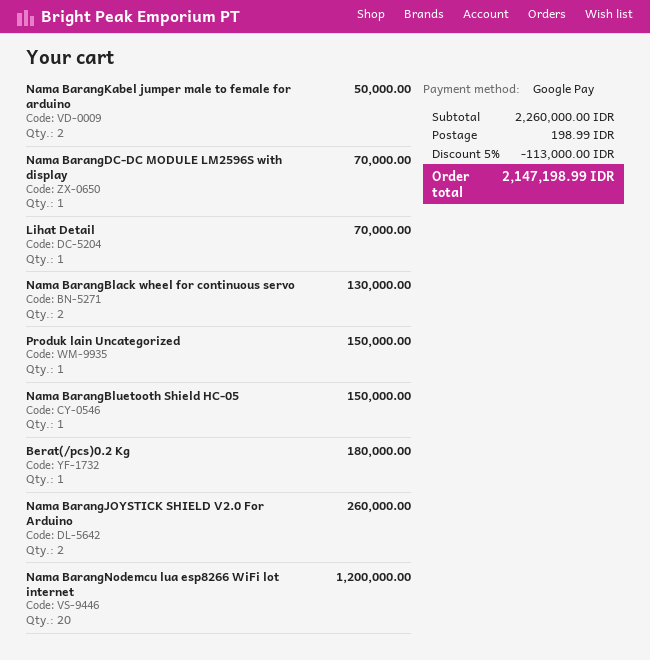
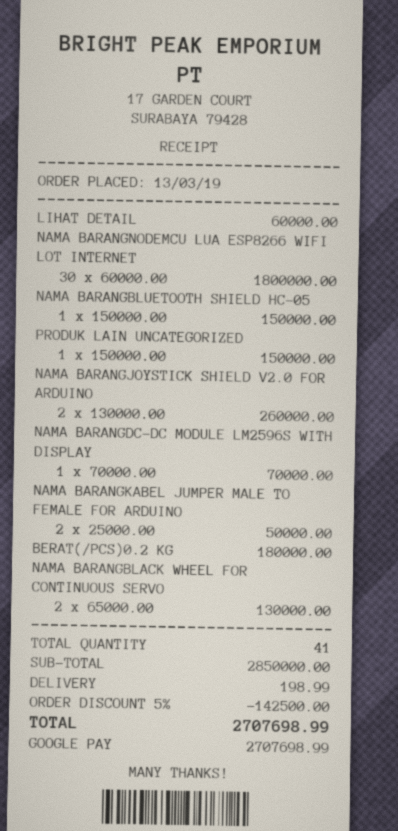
Lihat Detail: 1 for 70000.00 -> 1 for 60000.00
Nama BarangNodemcu lua esp8266 WiFi lot internet: 20 for 1200000.00 -> 30 for 1800000.00
subtotal: 2260000.00 -> 2850000.00
discount: 5% = 113000.00 -> 5% = 142500.00
total: 2147198.99 -> 2707698.99

